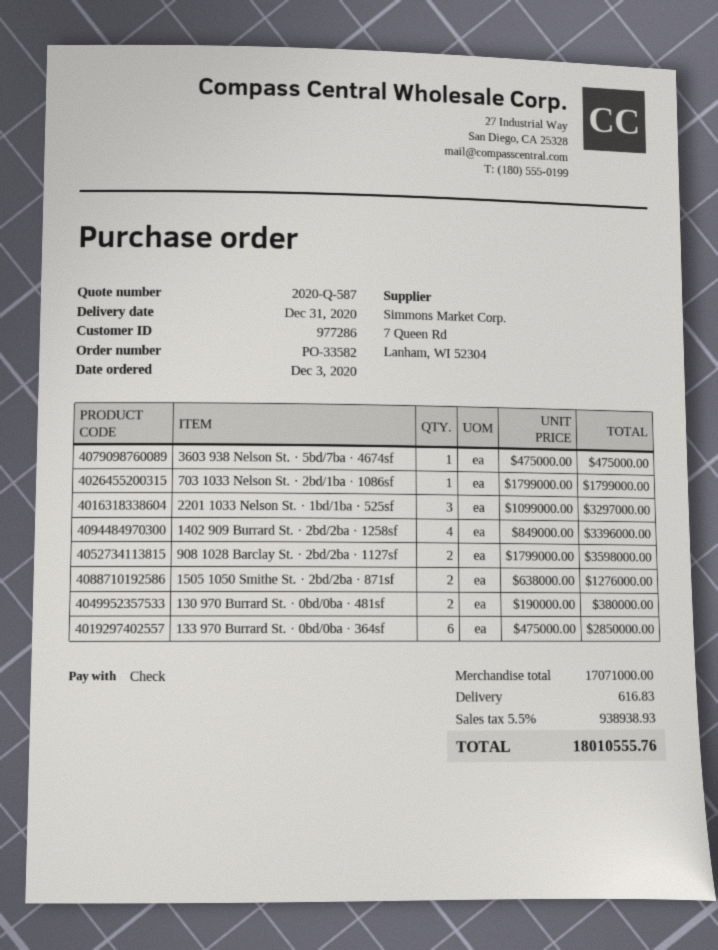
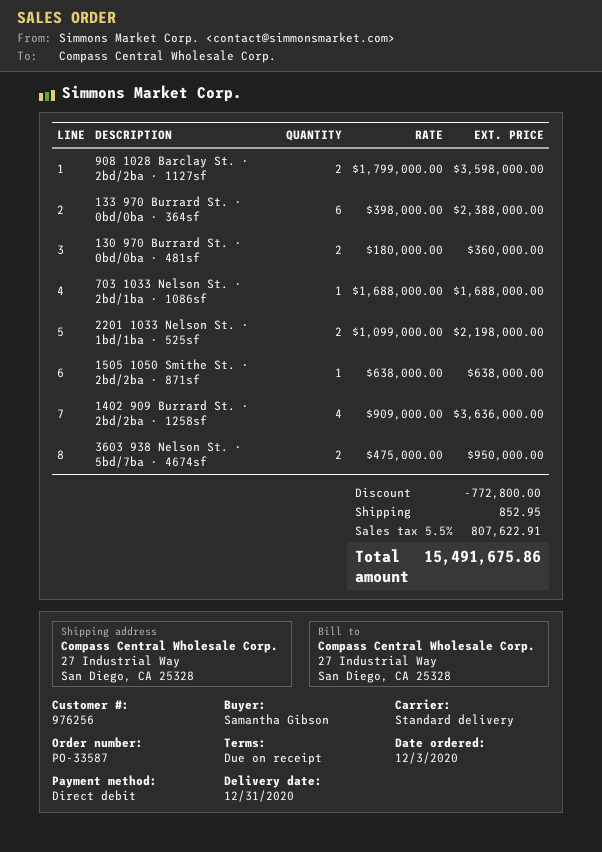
order number: PO-33582 -> PO-33587
customer number: 977286 -> 976256
payment method: cheque -> direct debit
3603 938 Nelson St. · 5bd/7ba · 4674sf: 1 x 475000.00 = 475000.00 -> 2 x 475000.00 = 950000.00
703 1033 Nelson St. · 2bd/1ba · 1086sf: 1 x 1799000.00 = 1799000.00 -> 1 x 1688000.00 = 1688000.00
2201 1033 Nelson St. · 1bd/1ba · 525sf: 3 x 1099000.00 = 3297000.00 -> 2 x 1099000.00 = 2198000.00
1402 909 Burrard St. · 2bd/2ba · 1258sf: 4 x 849000.00 = 3396000.00 -> 4 x 909000.00 = 3636000.00
1505 1050 Smithe St. · 2bd/2ba · 871sf: 2 x 638000.00 = 1276000.00 -> 1 x 638000.00 = 638000.00
130 970 Burrard St. · 0bd/0ba · 481sf: 2 x 190000.00 = 380000.00 -> 2 x 180000.00 = 360000.00
133 970 Burrard St. · 0bd/0ba · 364sf: 6 x 475000.00 = 2850000.00 -> 6 x 398000.00 = 2388000.00
discount: none -> 772800.00
shipping: 616.83 -> 852.95
tax: 5.5% = 938938.93 -> 5.5% = 807622.91
total: 18010555.76 -> 15491675.86

